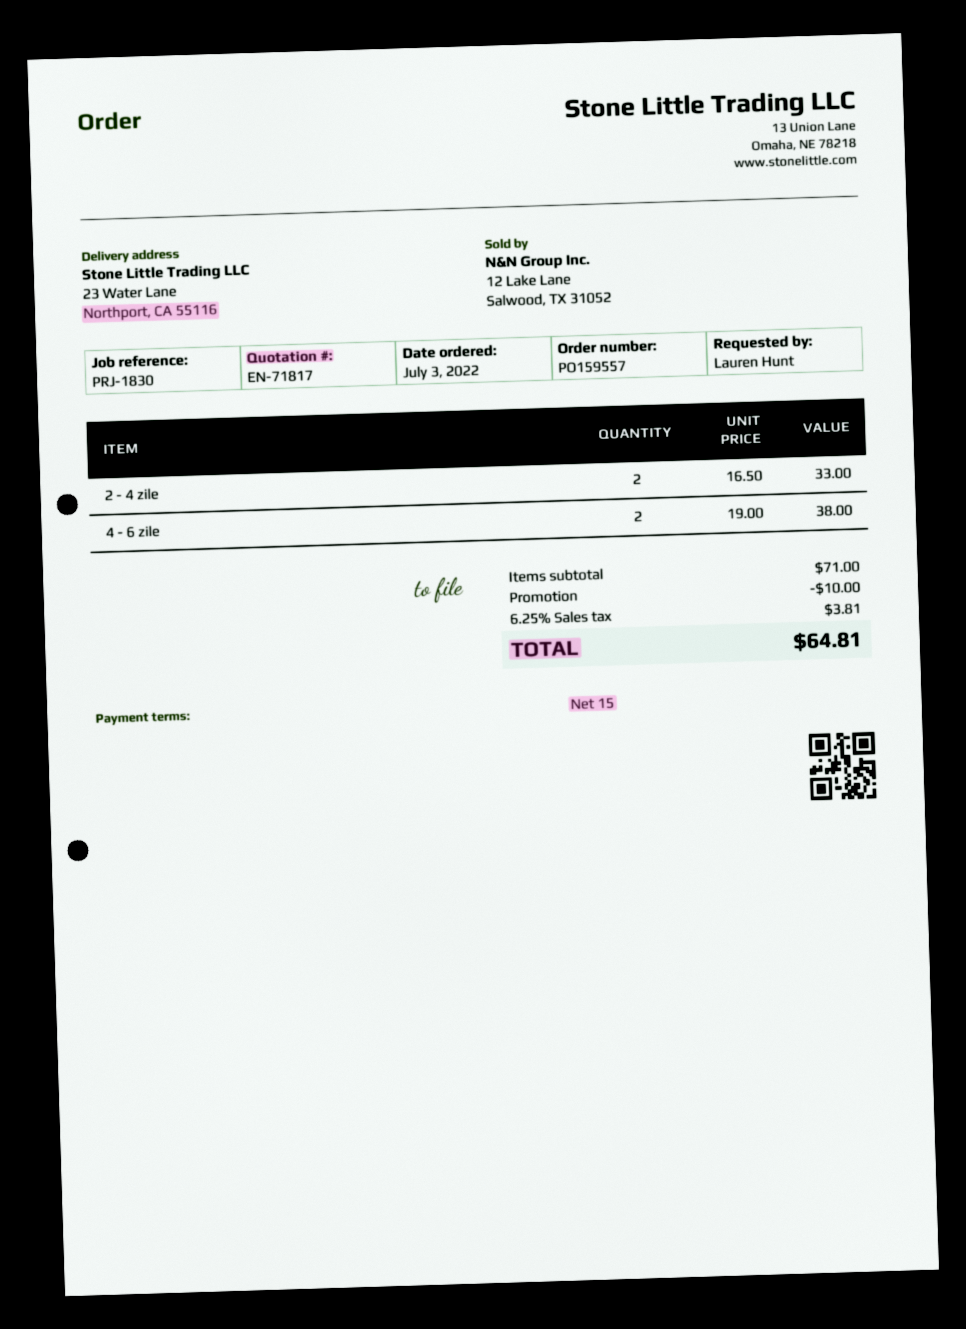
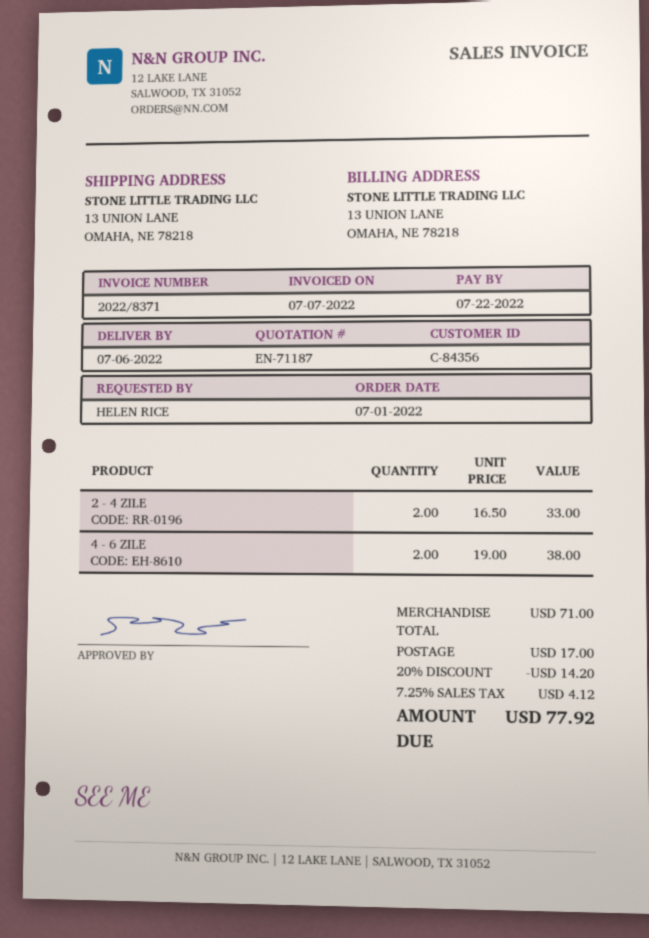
quote number: EN-71817 -> EN-71187
order date: 2022-07-03 -> 2022-07-01
ordered by: Lauren Hunt -> HELEN RICE
ship to: 23 Water Lane, Northport, CA 55116 -> 13 UNION LANE, OMAHA, NE 78218
discount: 10.00 -> 14.20
shipping: none -> 17.00
tax: 6.25% = 3.81 -> 7.25% = 4.12
total: 64.81 -> 77.92

